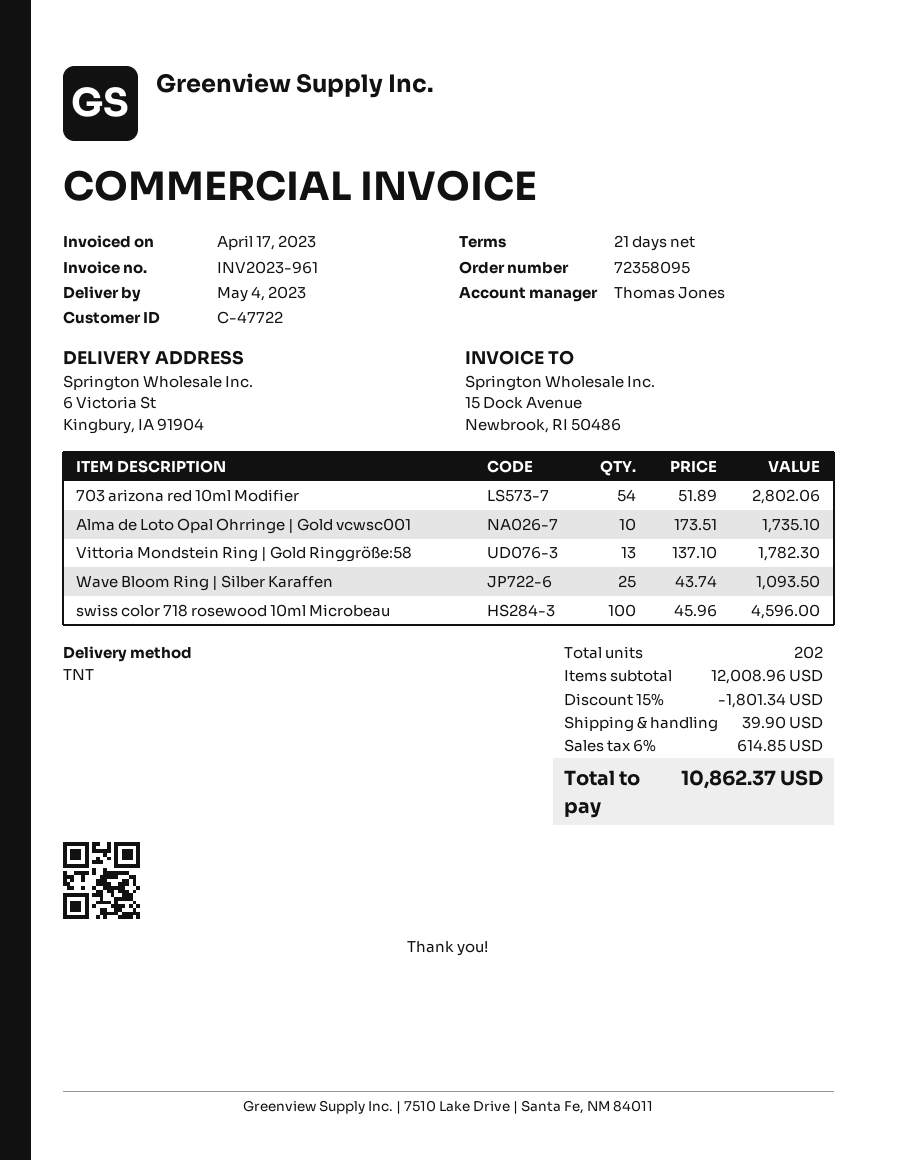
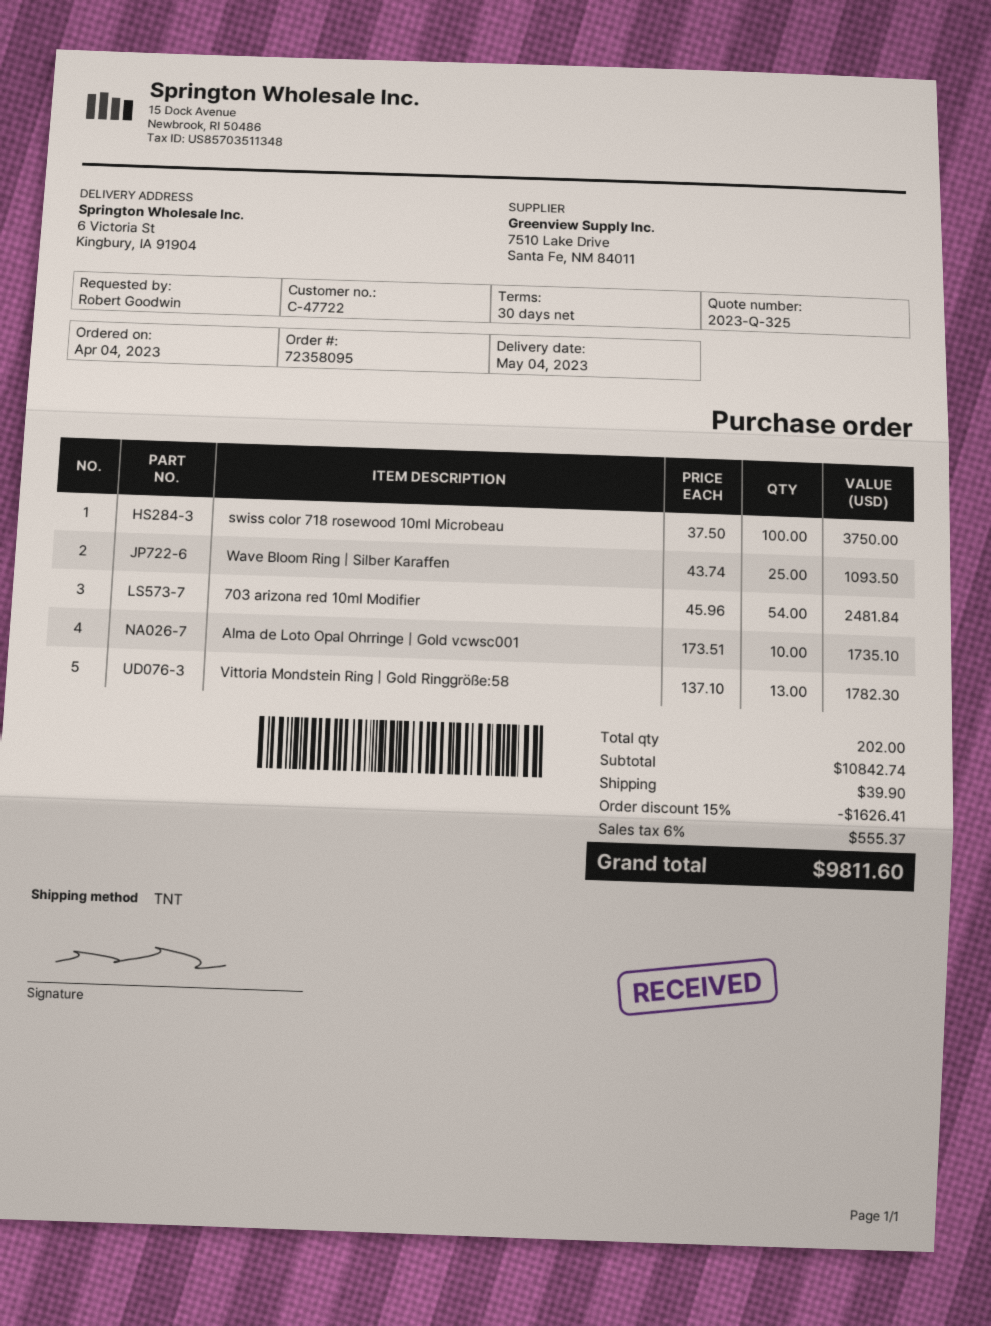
payment terms: 21 days -> 30 days
703 arizona red 10ml Modifier: 54 x 51.89 = 2802.06 -> 54 x 45.96 = 2481.84
swiss color 718 rosewood 10ml Microbeau: 100 x 45.96 = 4596.00 -> 100 x 37.50 = 3750.00
subtotal: 12008.96 -> 10842.74
discount: 15% = 1801.34 -> 15% = 1626.41
tax: 6% = 614.85 -> 6% = 555.37
total: 10862.37 -> 9811.60

